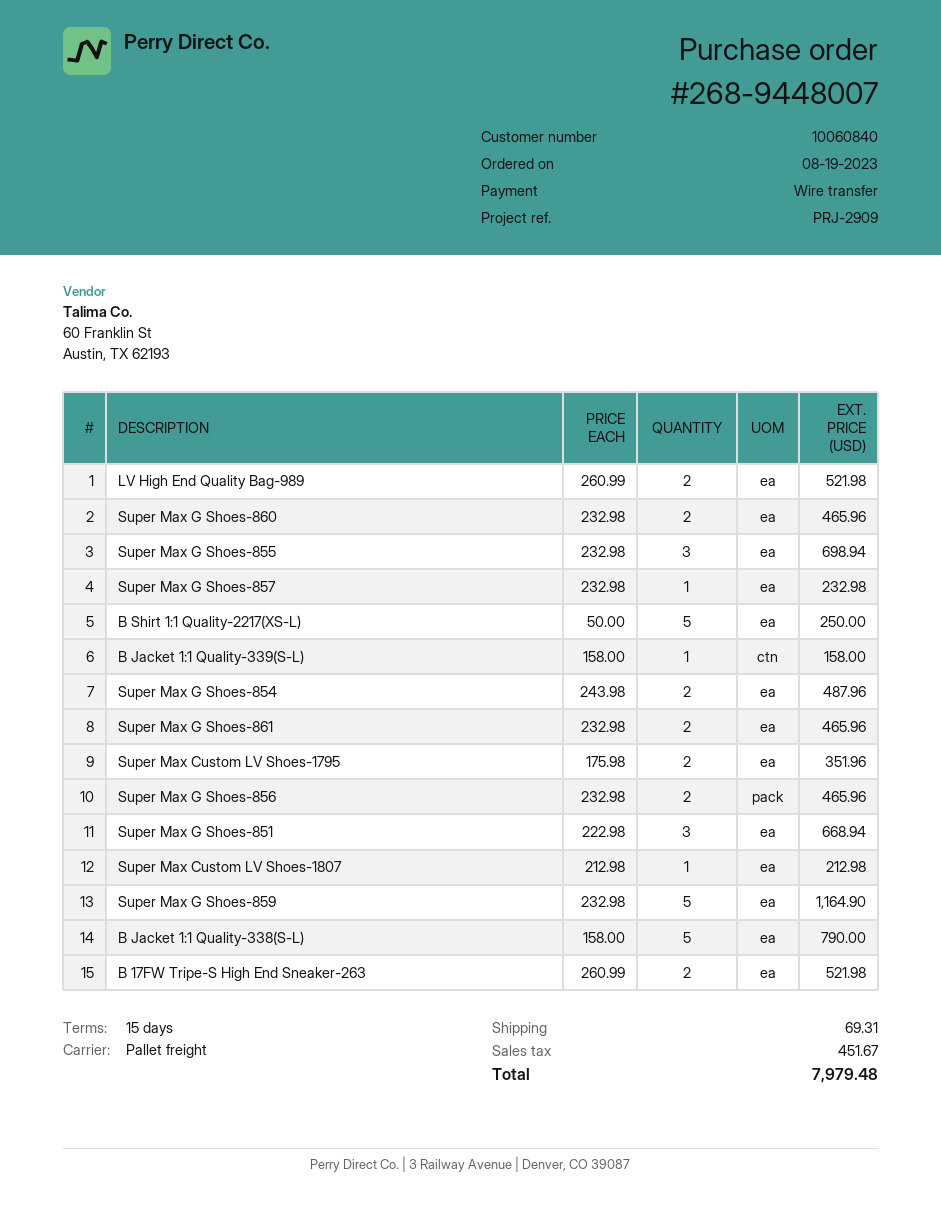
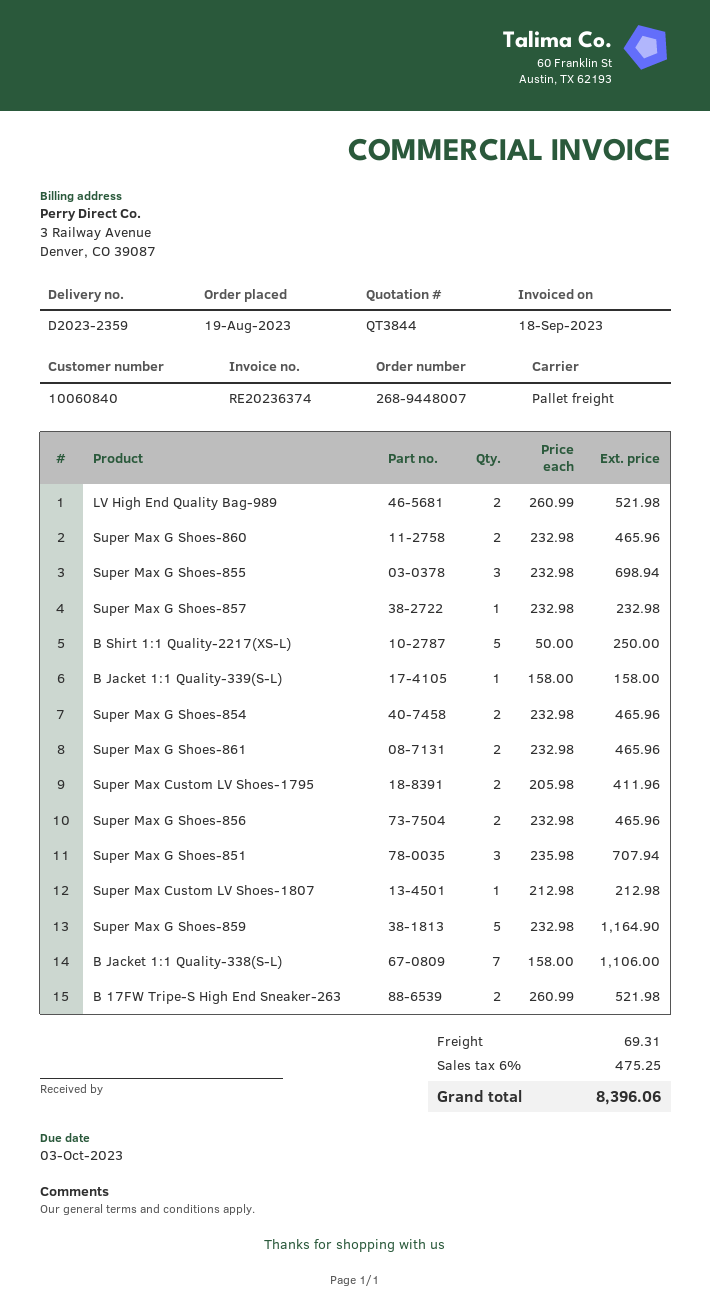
Super Max G Shoes-854: 2 x 243.98 = 487.96 -> 2 x 232.98 = 465.96
Super Max Custom LV Shoes-1795: 2 x 175.98 = 351.96 -> 2 x 205.98 = 411.96
Super Max G Shoes-851: 3 x 222.98 = 668.94 -> 3 x 235.98 = 707.94
B Jacket 1:1 Quality-338(S-L): 5 x 158.00 = 790.00 -> 7 x 158.00 = 1106.00
tax: 451.67 -> 475.25
total: 7979.48 -> 8396.06

